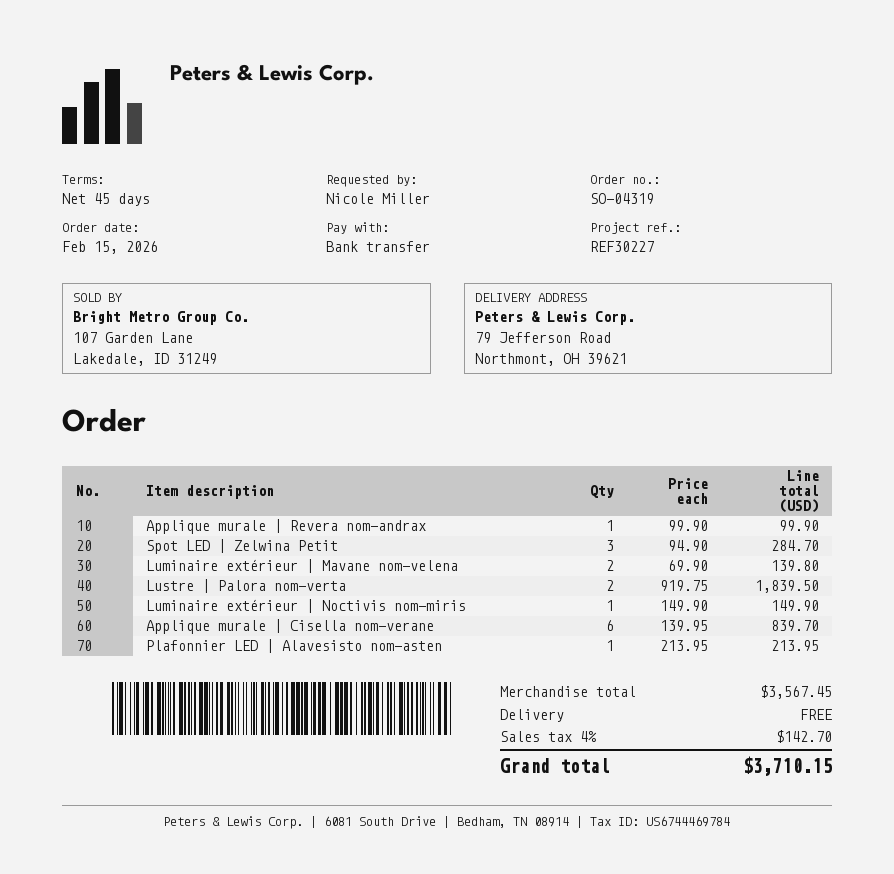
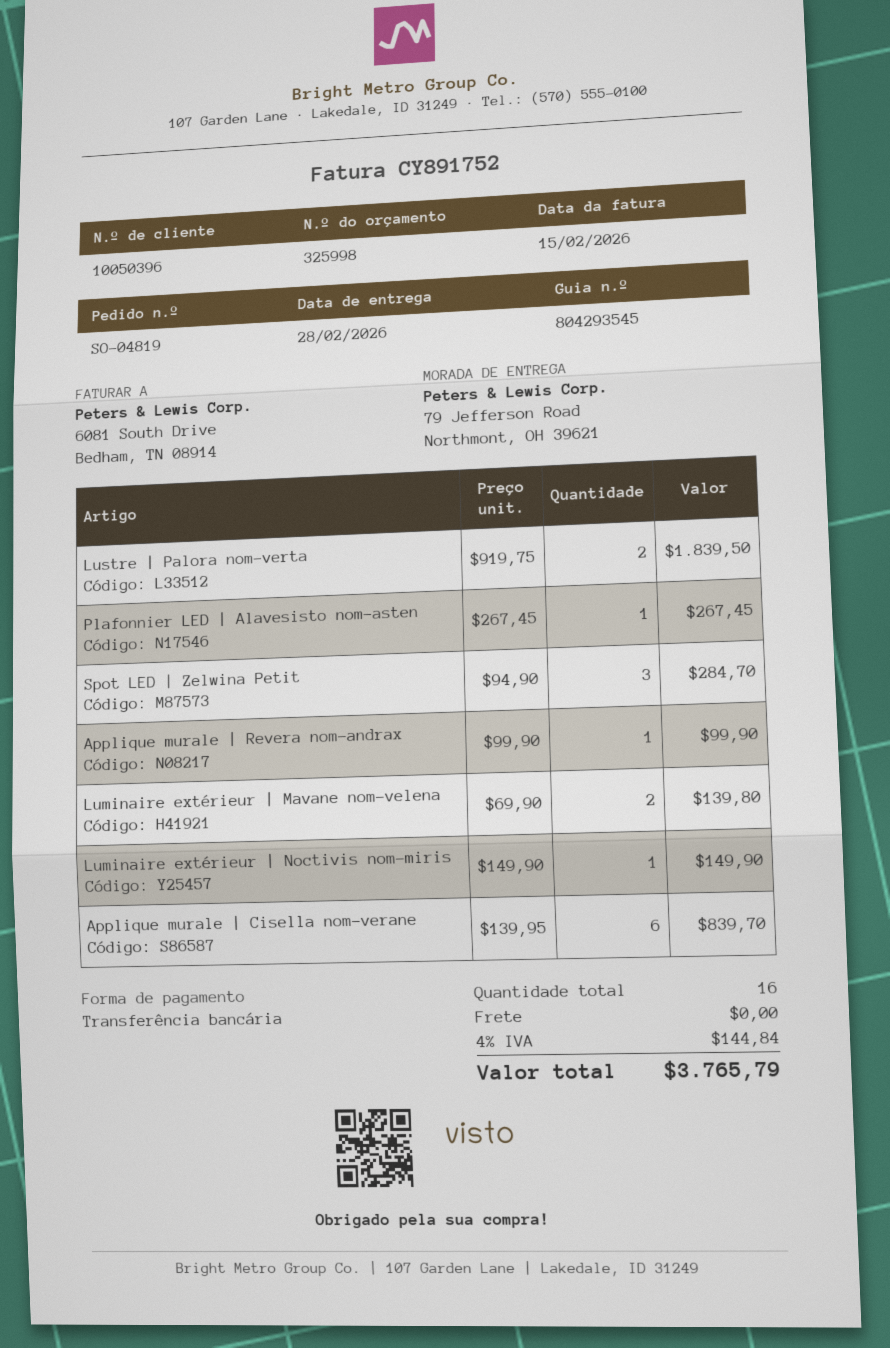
order number: SO-04319 -> SO-04819
Plafonnier LED | Alavesisto nom-asten: 1 x 213.95 = 213.95 -> 1 x 267.45 = 267.45
tax: 4% = 142.70 -> 4% = 144.84
total: 3710.15 -> 3765.79

